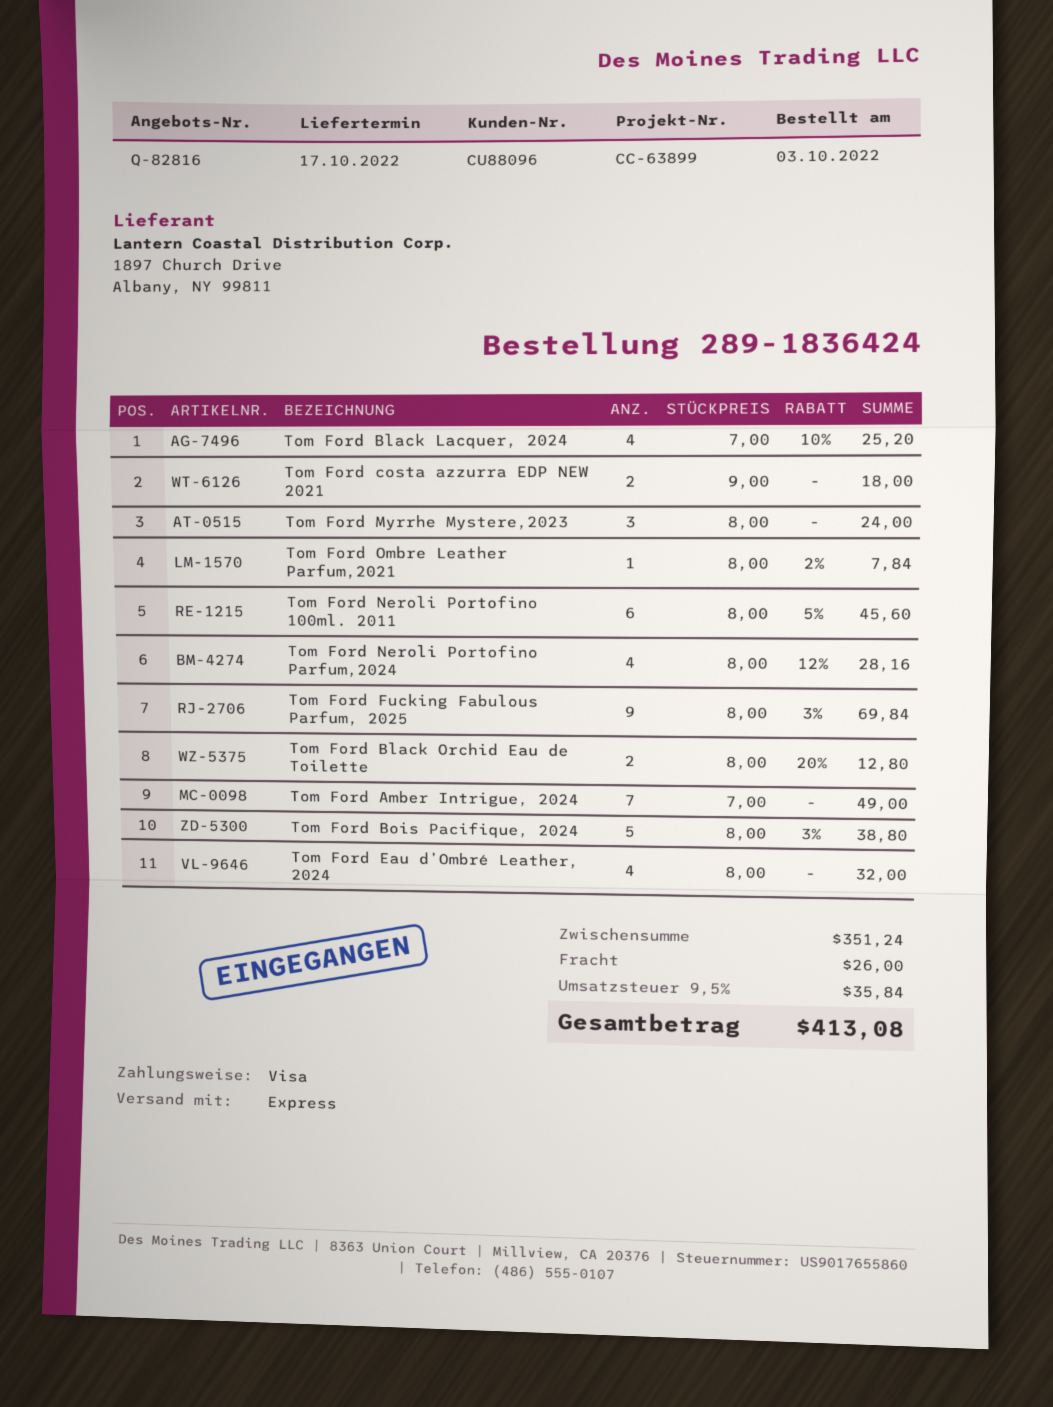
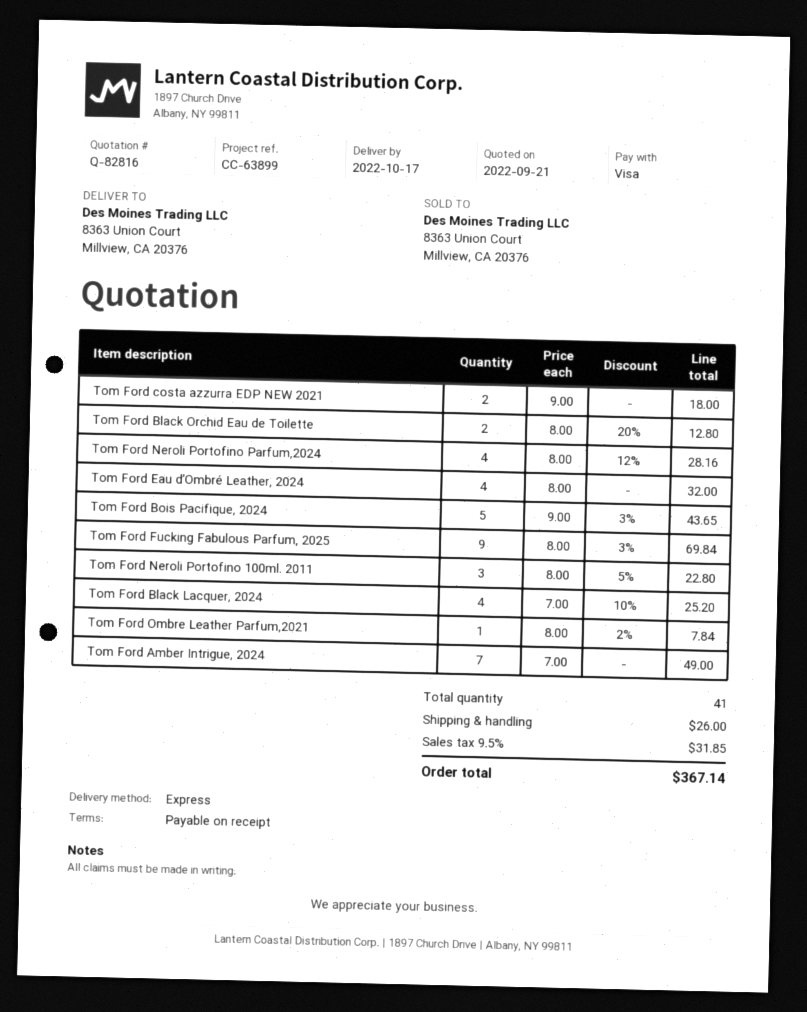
Tom Ford Myrrhe Mystere,2023: 3 x 8.00 = 24.00 -> none
Tom Ford Neroli Portofino 100ml. 2011: 6 x 8.00 - 5% = 45.60 -> 3 x 8.00 - 5% = 22.80
Tom Ford Bois Pacifique, 2024: 5 x 8.00 - 3% = 38.80 -> 5 x 9.00 - 3% = 43.65
tax: 9.5% = 35.84 -> 9.5% = 31.85
total: 413.08 -> 367.14

